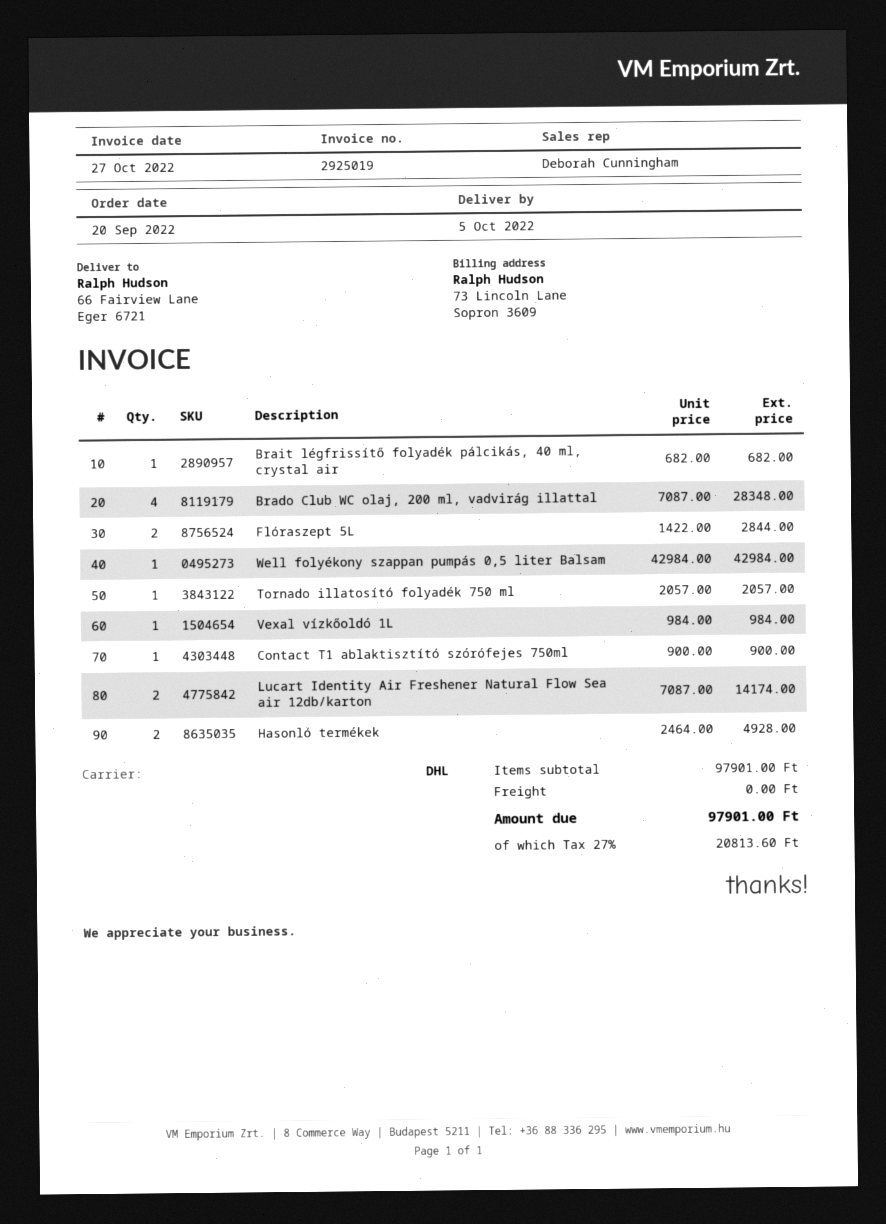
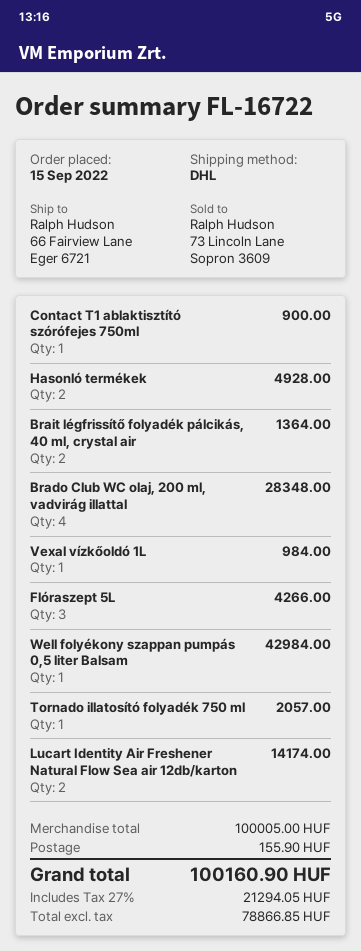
order date: 2022-09-20 -> 2022-09-15
Brait légfrissítő folyadék pálcikás, 40 ml, crystal air: 1 for 682.00 -> 2 for 1364.00
Flóraszept 5L: 2 for 2844.00 -> 3 for 4266.00
subtotal: 97901.00 -> 100005.00
shipping: 0.00 -> 155.90
tax: 27% = 20813.60 -> 27% = 21294.05
total: 97901.00 -> 100160.90

